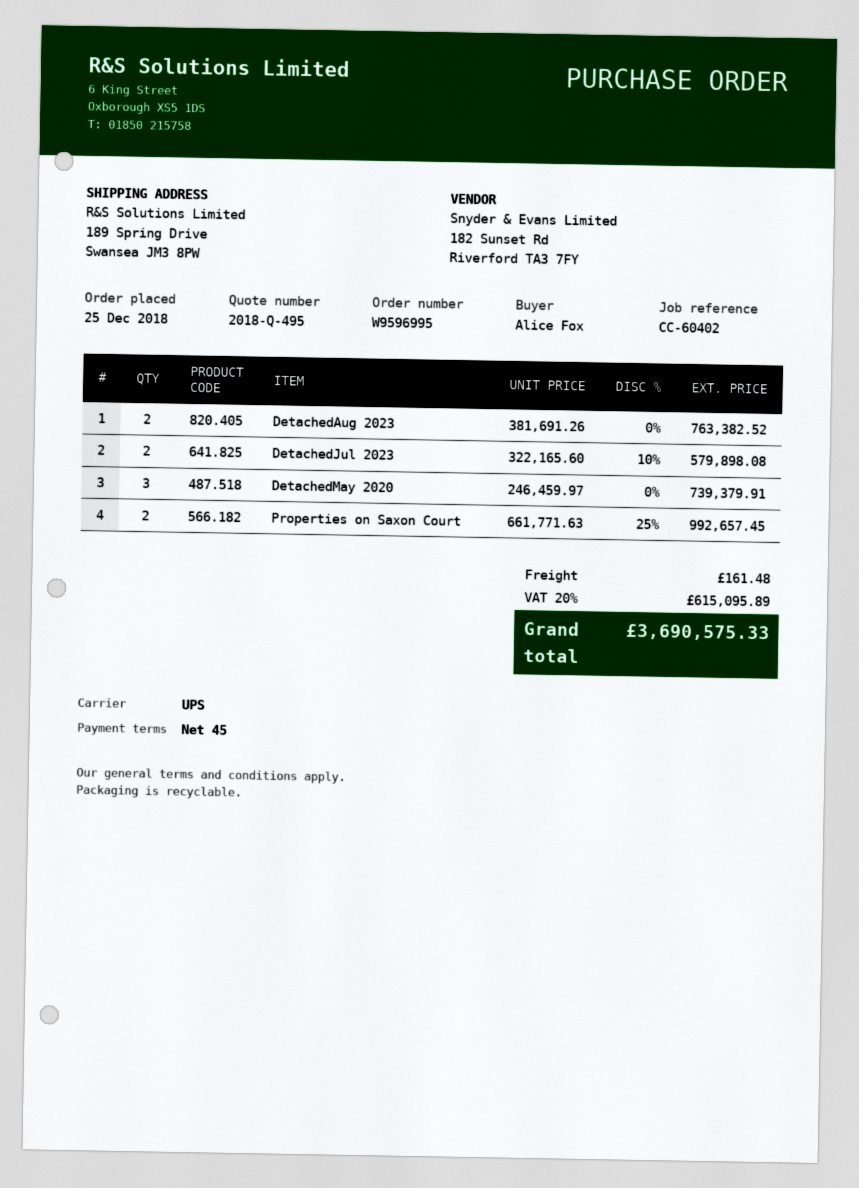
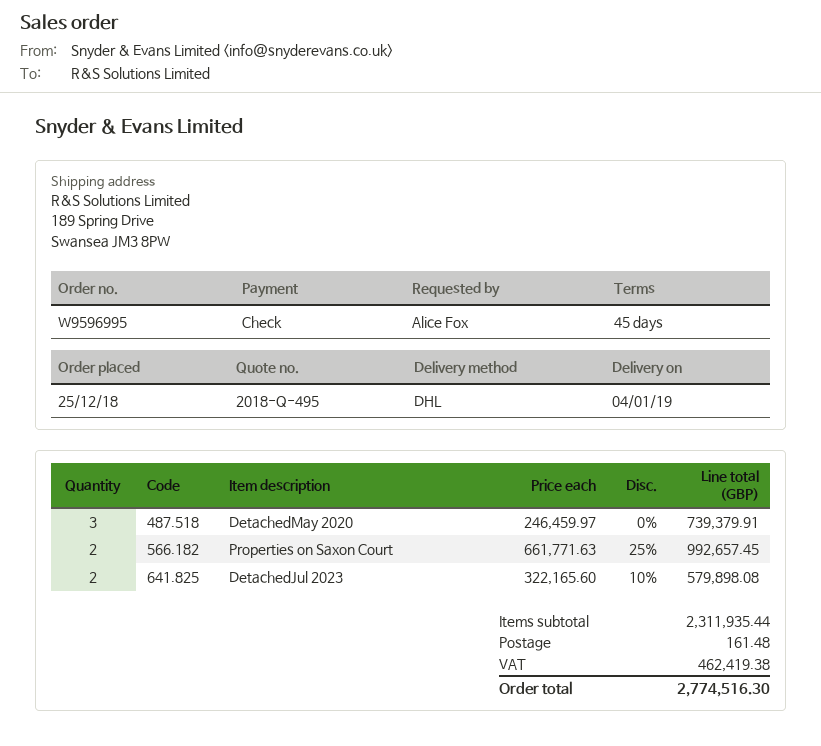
shipping method: UPS -> DHL
DetachedAug 2023: 2 x 381691.26 = 763382.52 -> none
tax: 615095.89 -> 462419.38
total: 3690575.33 -> 2774516.30

